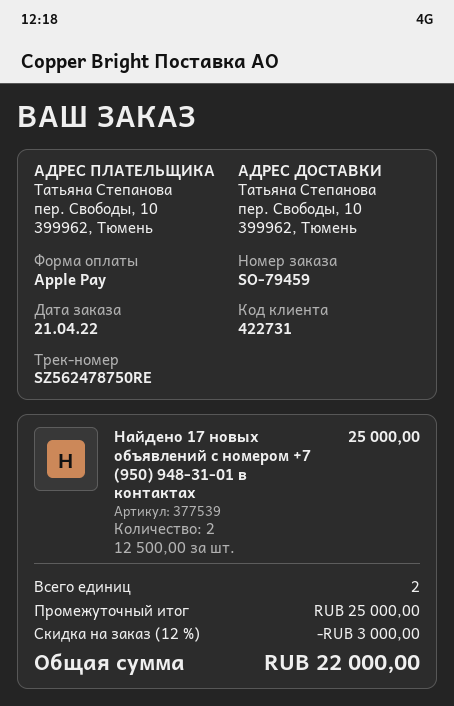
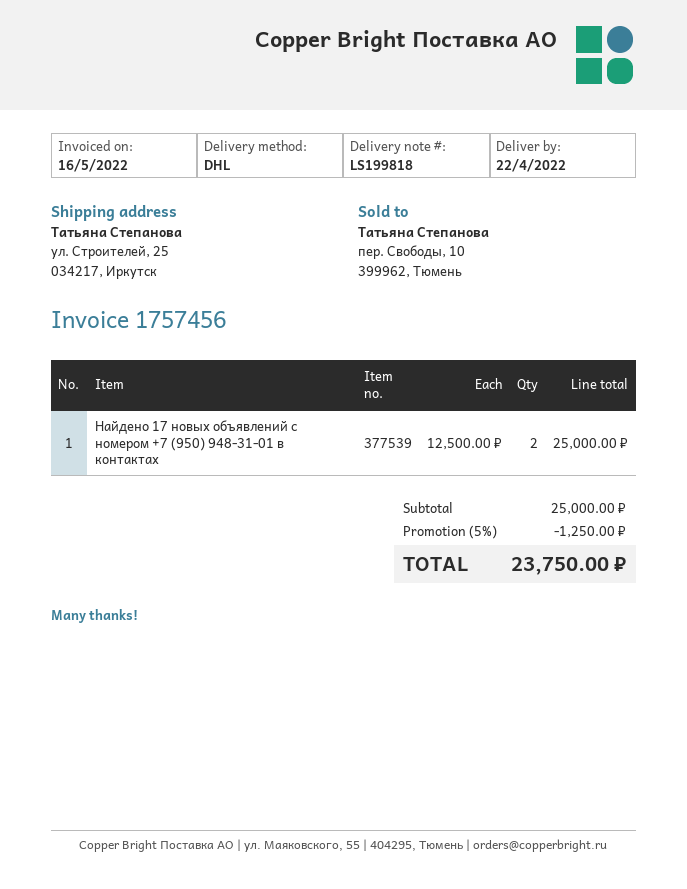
ship to: пер. Свободы, 10, 399962, Тюмень -> ул. Строителей, 25, 034217, Иркутск
discount: 12% = 3000.00 -> 5% = 1250.00
total: 22000.00 -> 23750.00

